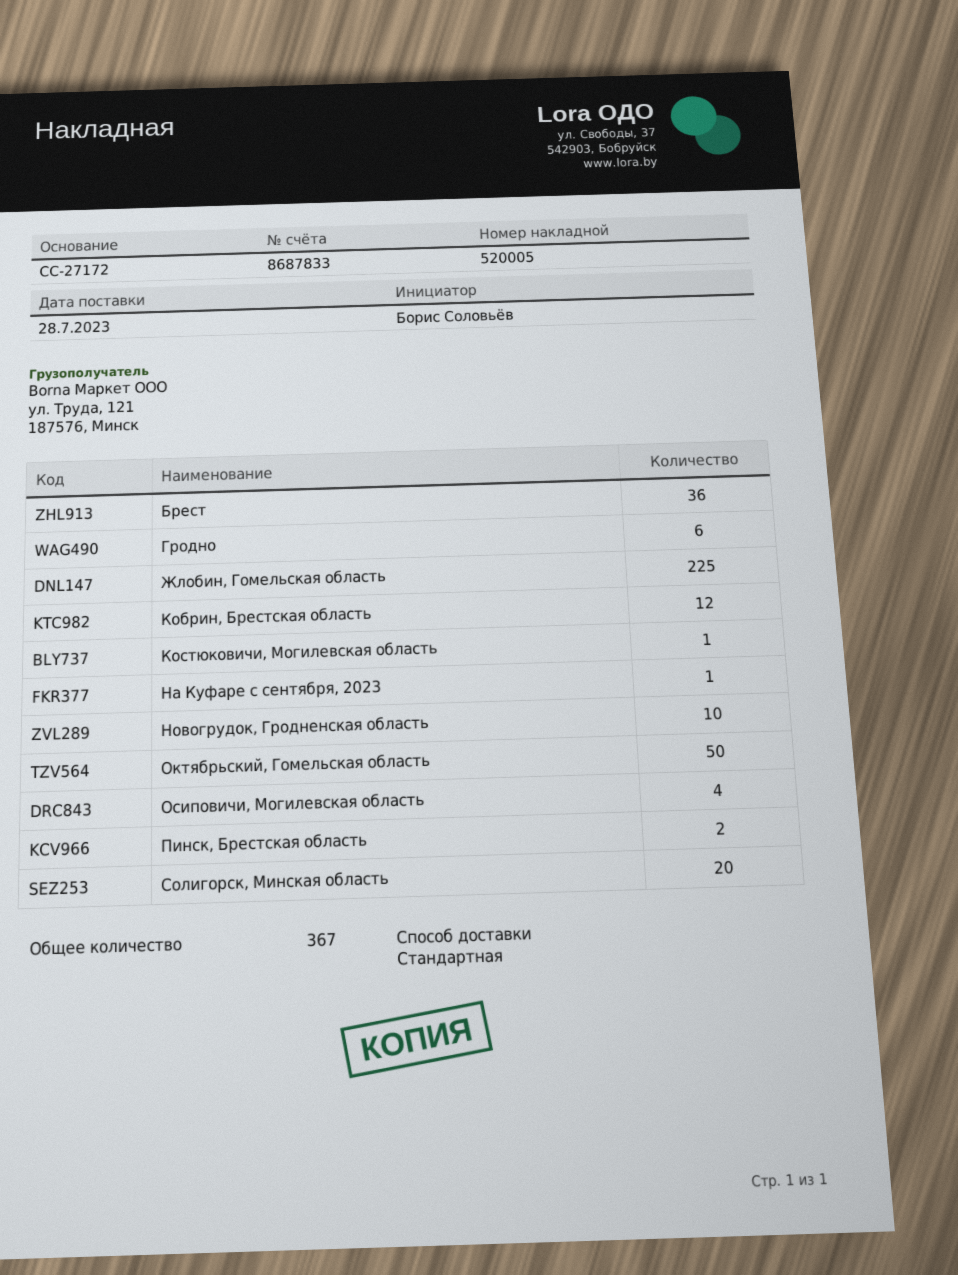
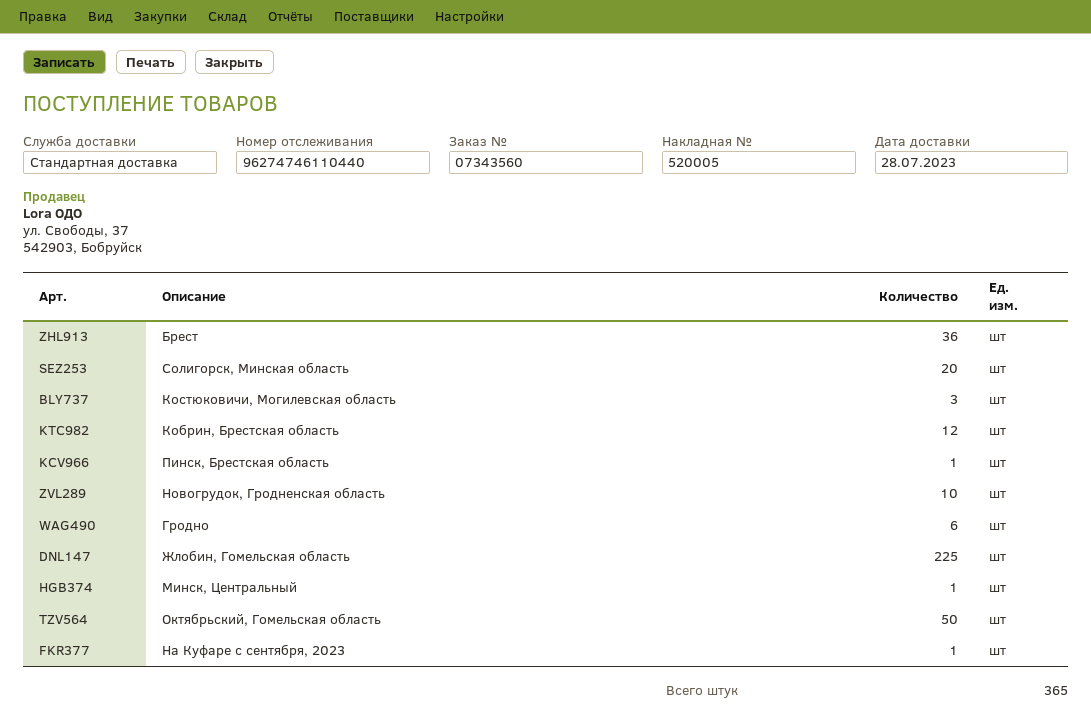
Костюковичи, Могилевская область: 1 -> 3
Осиповичи, Могилевская область: 4 -> none
Пинск, Брестская область: 2 -> 1
Минск, Центральный: none -> 1
total quantity: 367 -> 365

